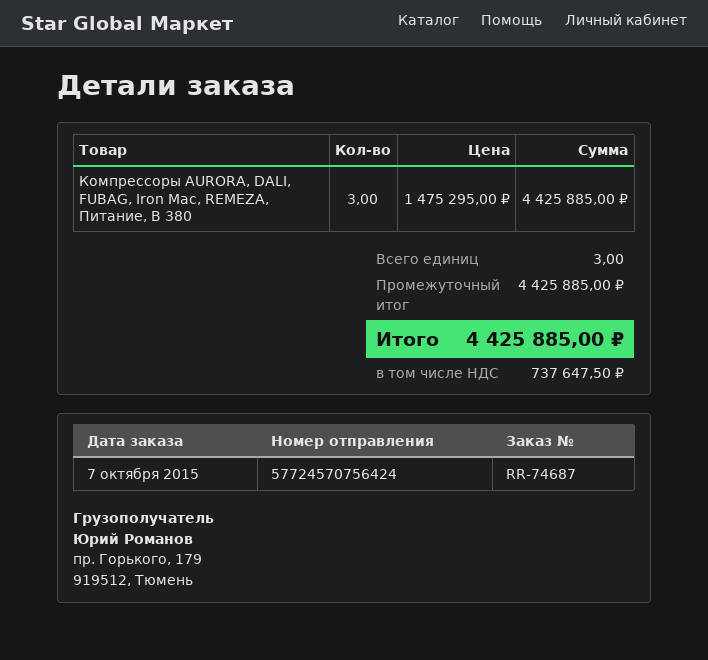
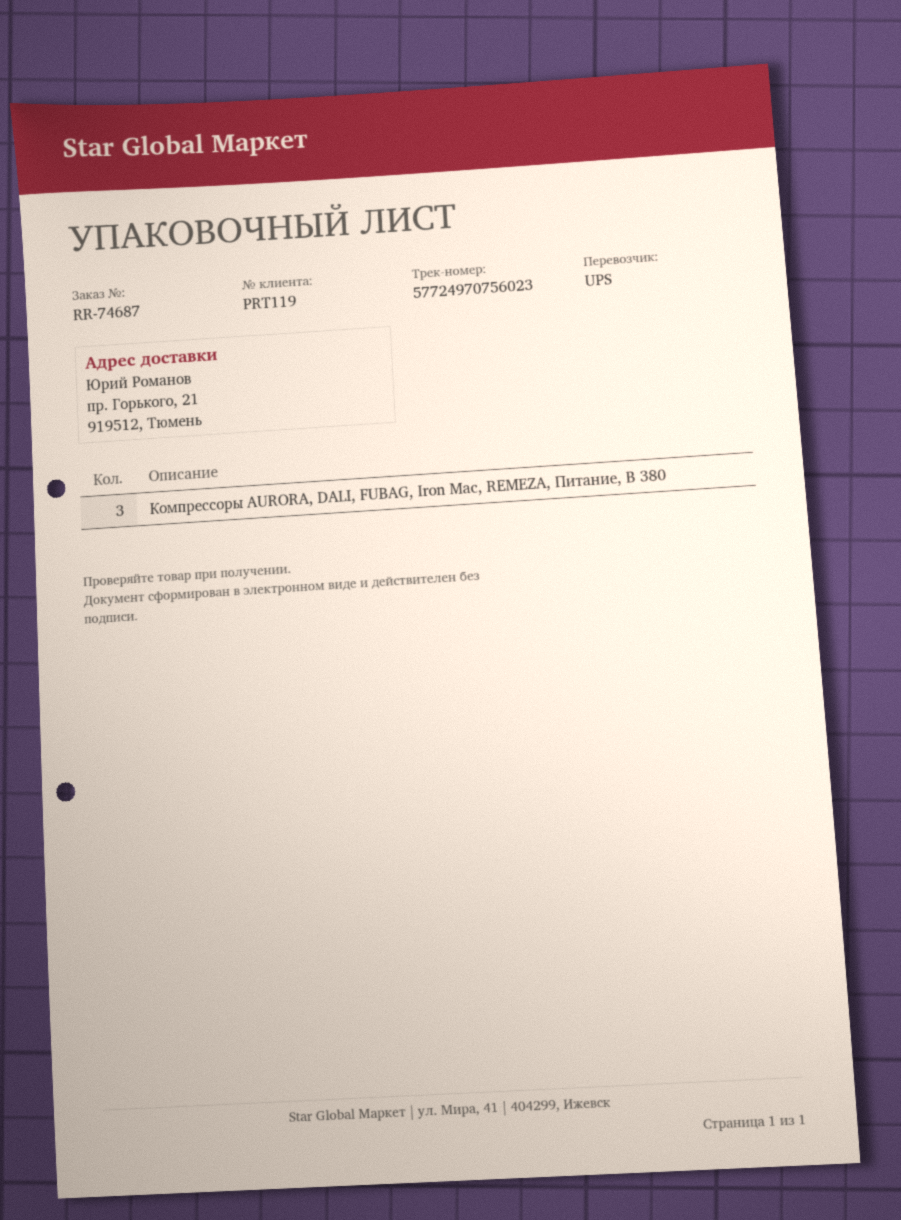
tracking number: 57724570756424 -> 57724970756023
ship to: пр. Горького, 179, 919512, Тюмень -> пр. Горького, 21, 919512, Тюмень

